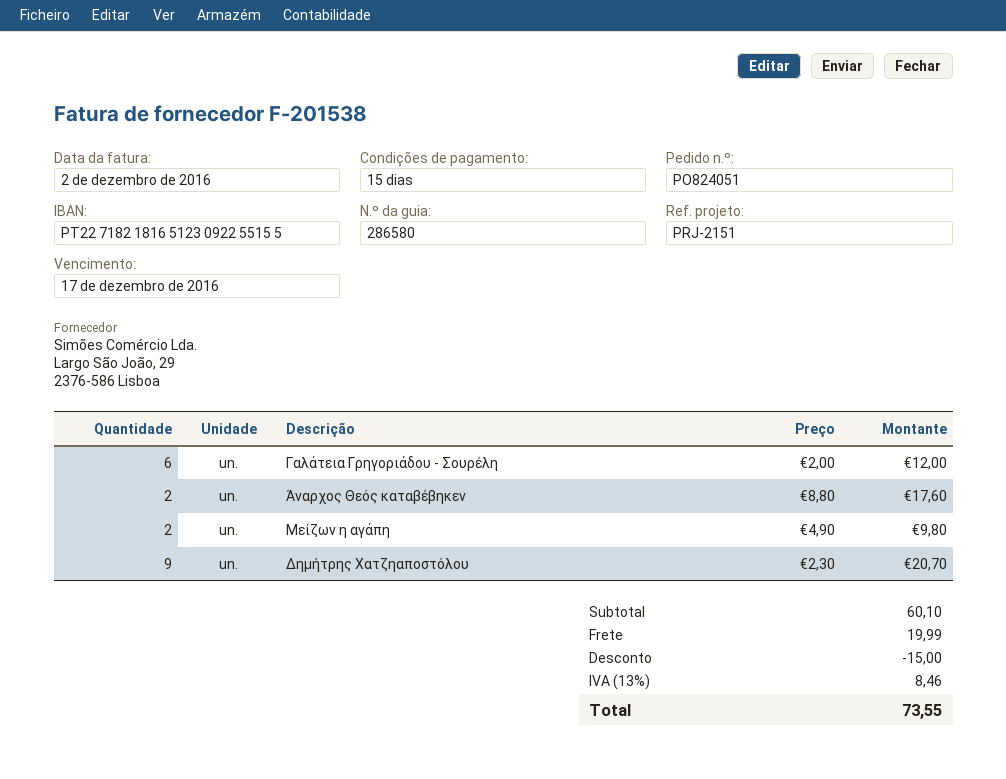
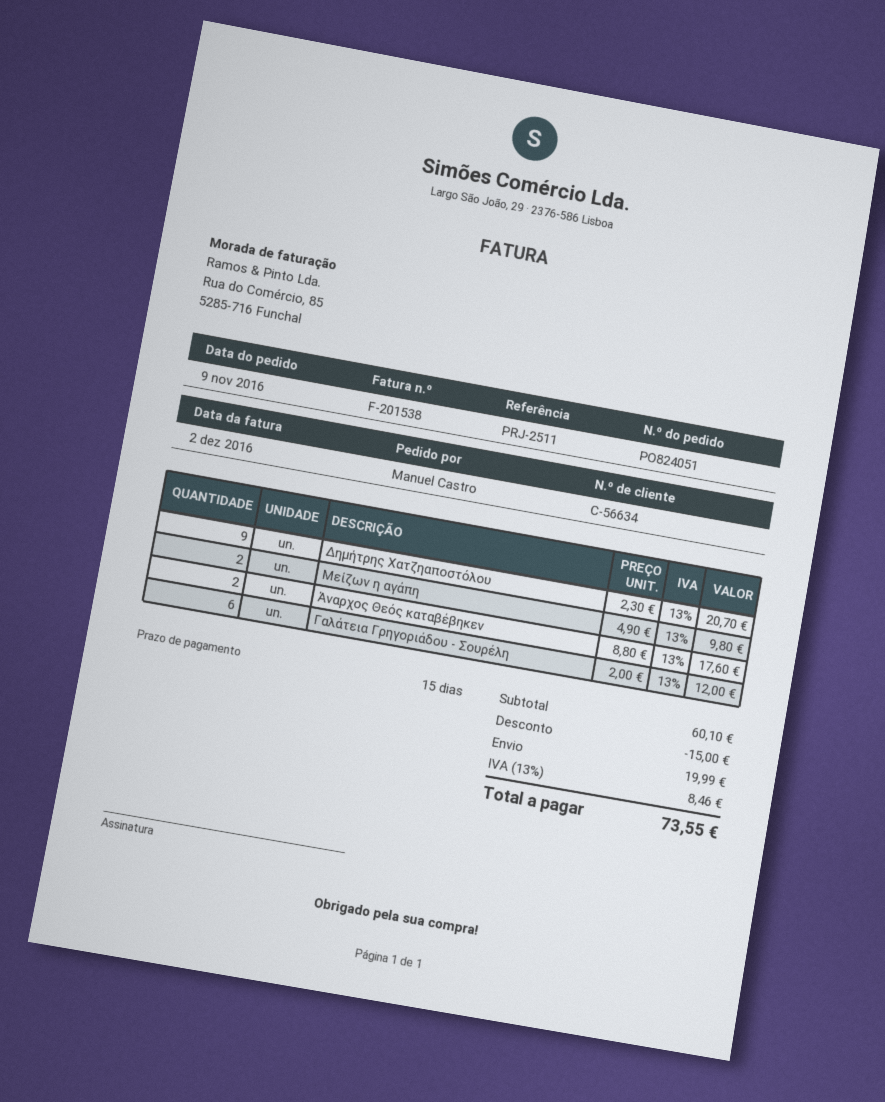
reference: PRJ-2151 -> PRJ-2511

